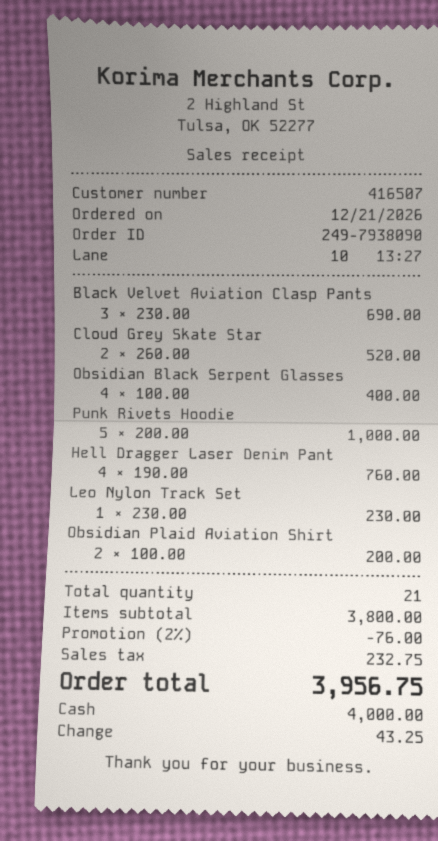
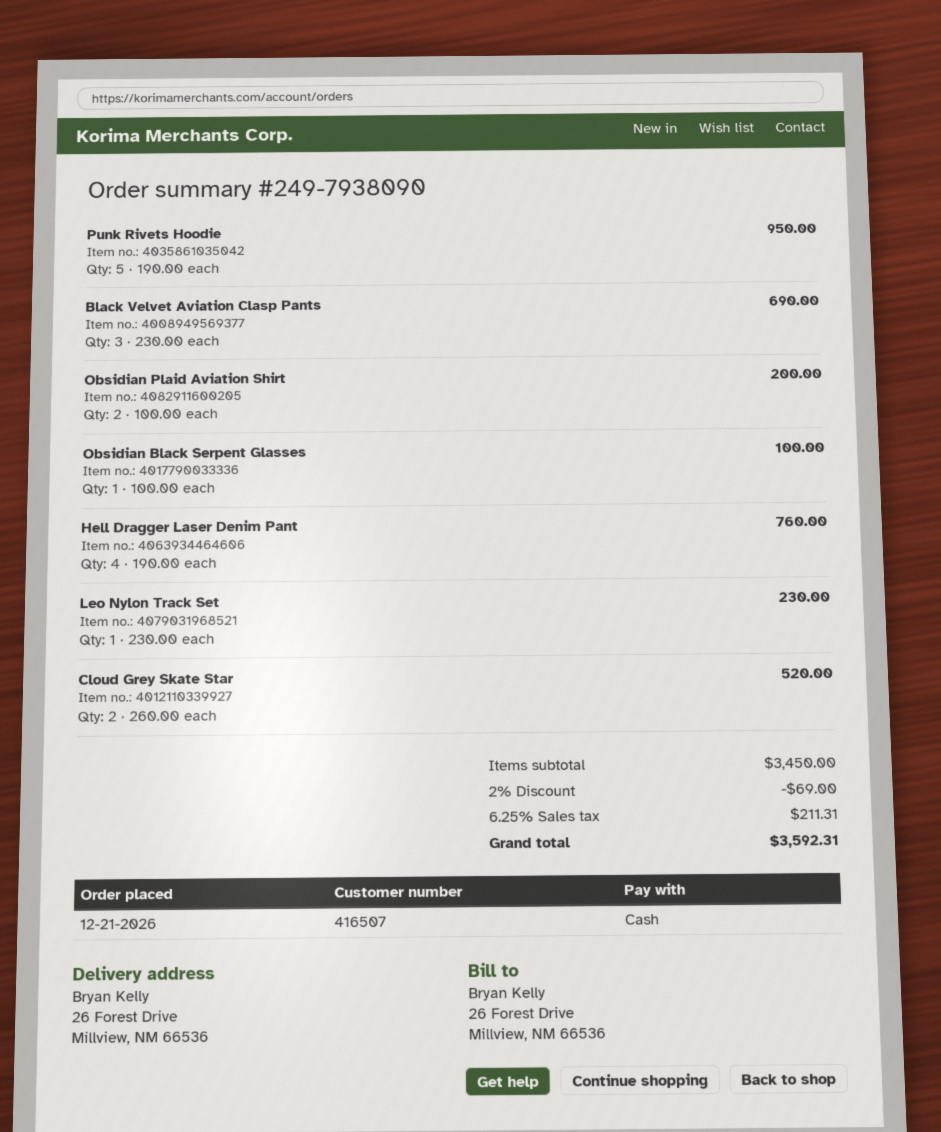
Obsidian Black Serpent Glasses: 4 x 100.00 = 400.00 -> 1 x 100.00 = 100.00
Punk Rivets Hoodie: 5 x 200.00 = 1000.00 -> 5 x 190.00 = 950.00
subtotal: 3800.00 -> 3450.00
discount: 2% = 76.00 -> 2% = 69.00
tax: 232.75 -> 211.31
total: 3956.75 -> 3592.31

